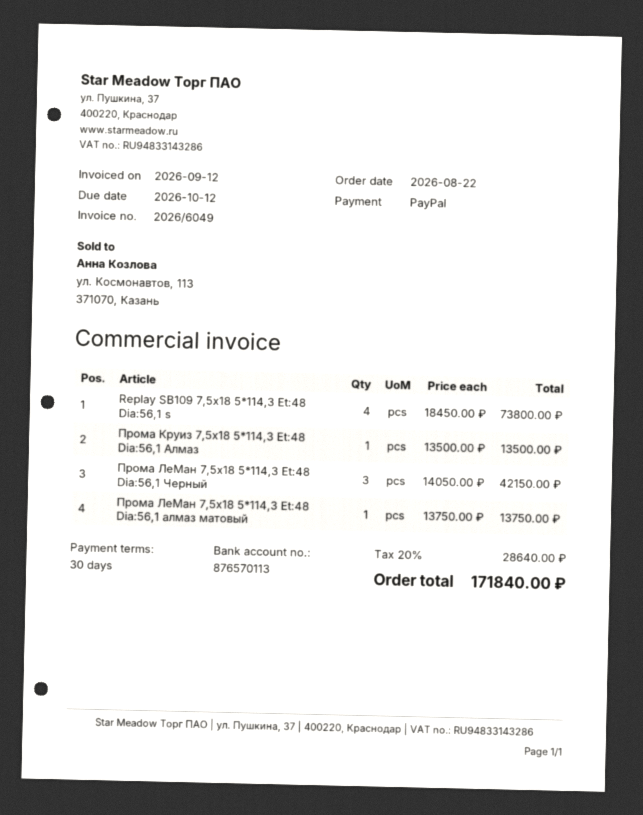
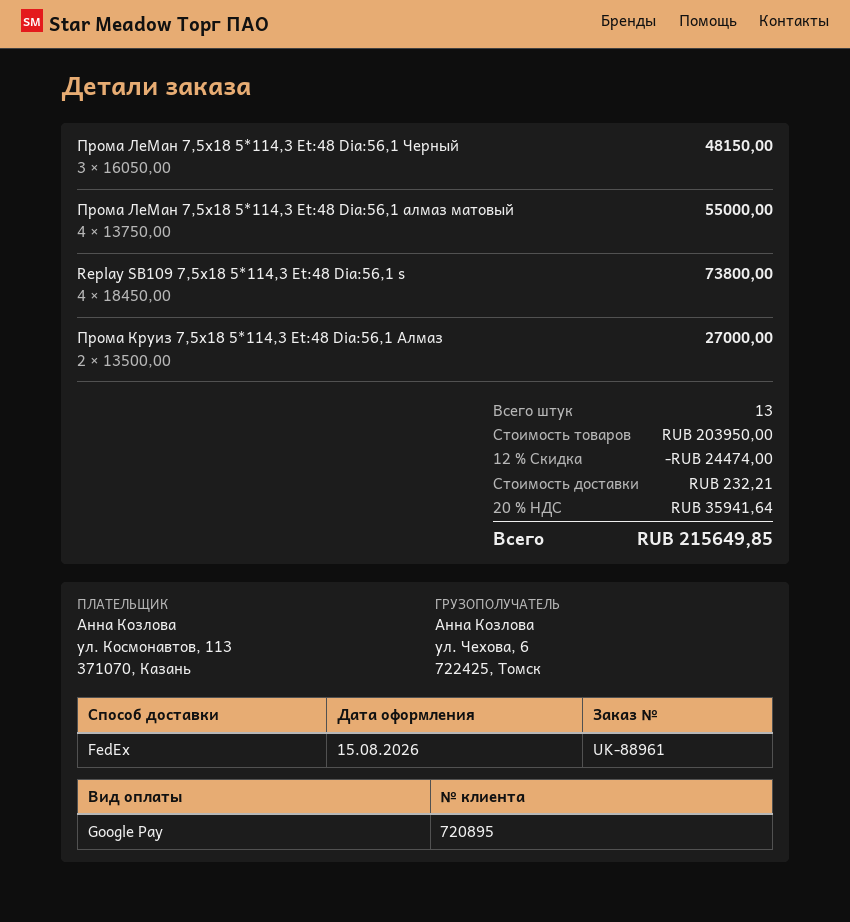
order date: 2026-08-22 -> 2026-08-15
payment method: PayPal -> Google Pay
Прома Круиз 7,5x18 5*114,3 Et:48 Dia:56,1 Алмаз: 1 x 13500.00 = 13500.00 -> 2 x 13500.00 = 27000.00
Прома ЛеМан 7,5x18 5*114,3 Et:48 Dia:56,1 Черный: 3 x 14050.00 = 42150.00 -> 3 x 16050.00 = 48150.00
Прома ЛеМан 7,5x18 5*114,3 Et:48 Dia:56,1 алмаз матовый: 1 x 13750.00 = 13750.00 -> 4 x 13750.00 = 55000.00
discount: none -> 12% = 24474.00
shipping: none -> 232.21
tax: 20% = 28640.00 -> 20% = 35941.64
total: 171840.00 -> 215649.85

